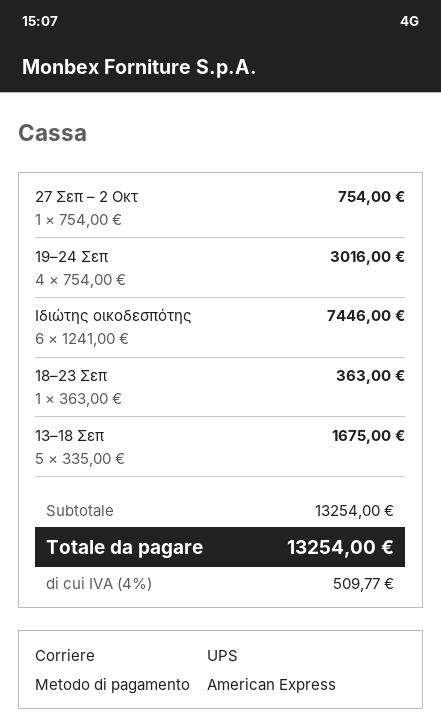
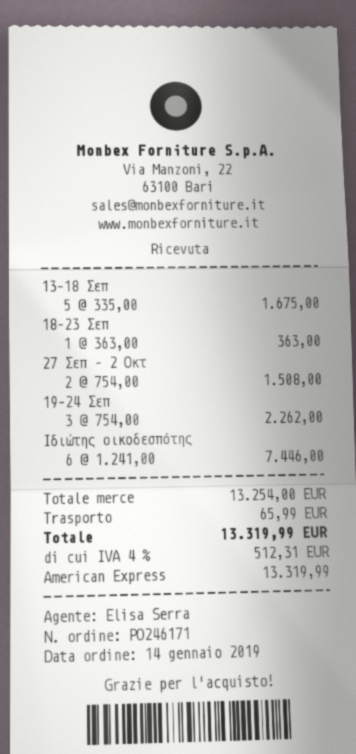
27 Σεπ – 2 Οκτ: 1 x 754.00 = 754.00 -> 2 x 754.00 = 1508.00
19–24 Σεπ: 4 x 754.00 = 3016.00 -> 3 x 754.00 = 2262.00
shipping: none -> 65.99
tax: 4% = 509.77 -> 4% = 512.31
total: 13254.00 -> 13319.99

